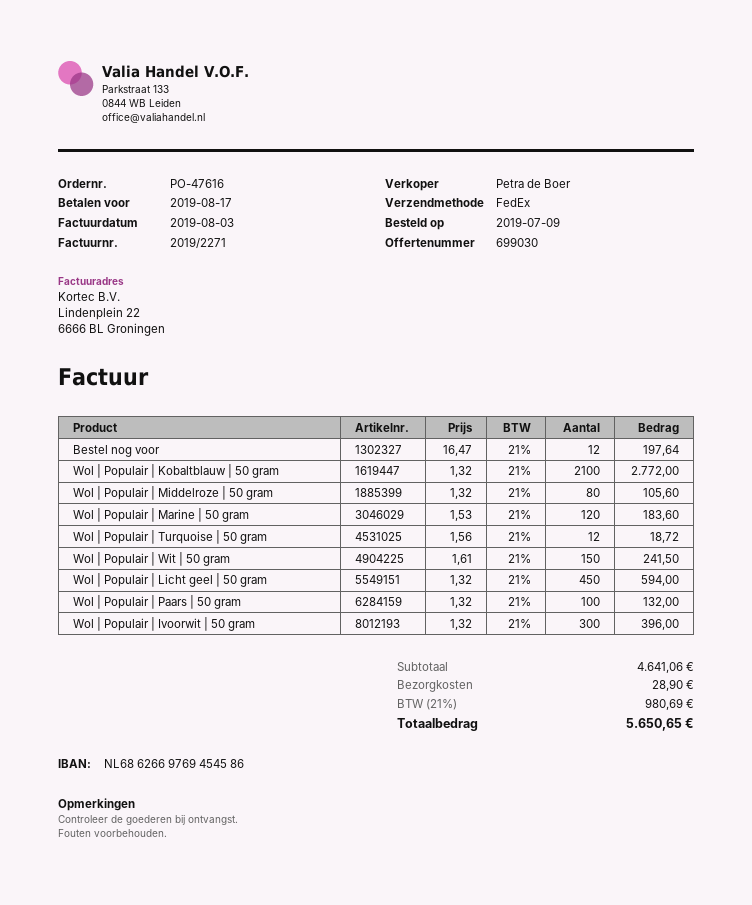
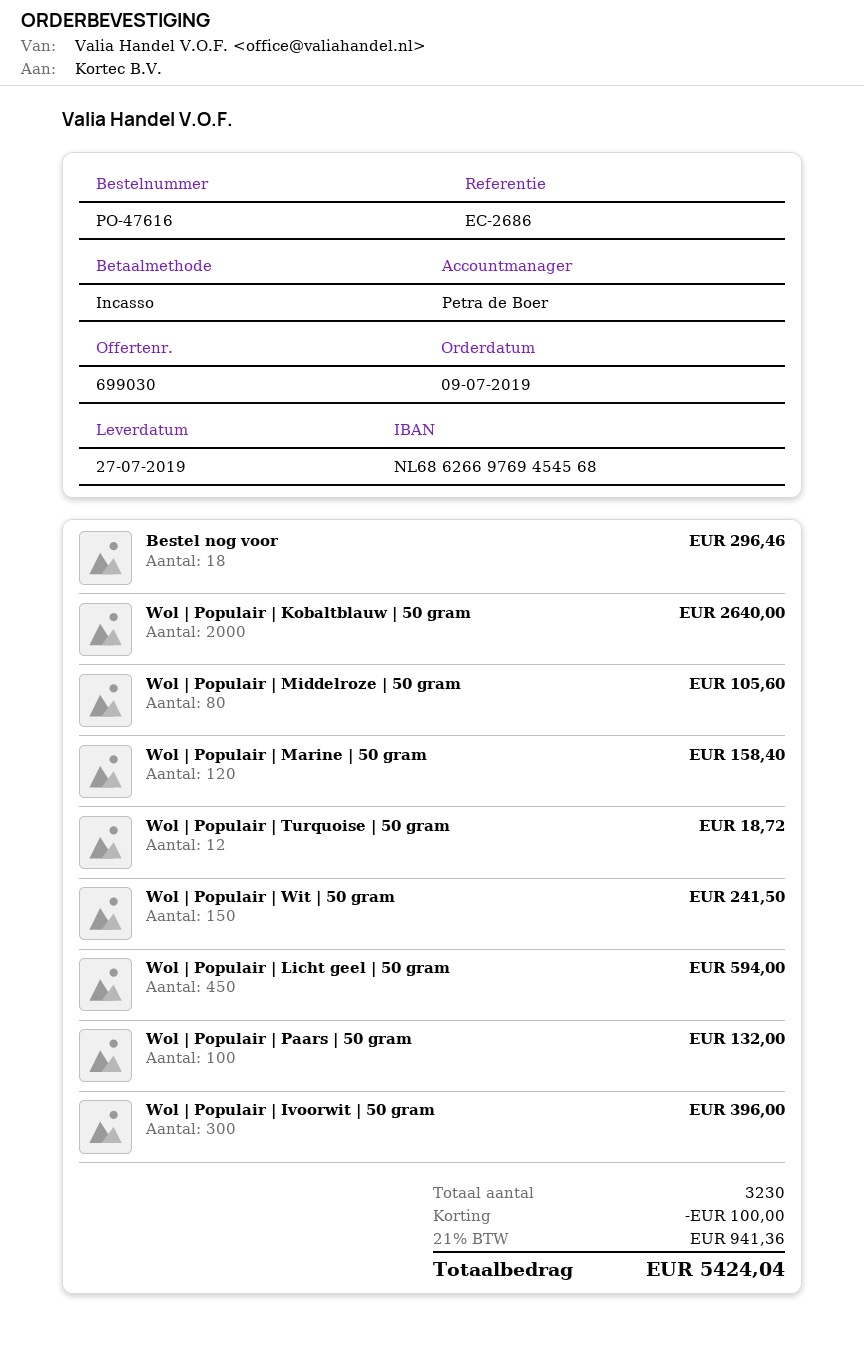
bank account: NL6862669769454586 -> NL6862669769454568
Bestel nog voor: 12 for 197.64 -> 18 for 296.46
Wol | Populair | Kobaltblauw | 50 gram: 2100 for 2772.00 -> 2000 for 2640.00
Wol | Populair | Marine | 50 gram: 120 for 183.60 -> 120 for 158.40
discount: none -> 100.00
shipping: 28.90 -> none
tax: 21% = 980.69 -> 21% = 941.36
total: 5650.65 -> 5424.04

